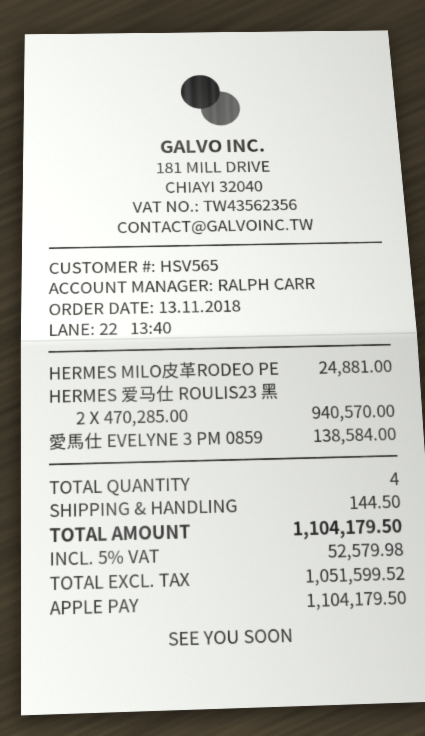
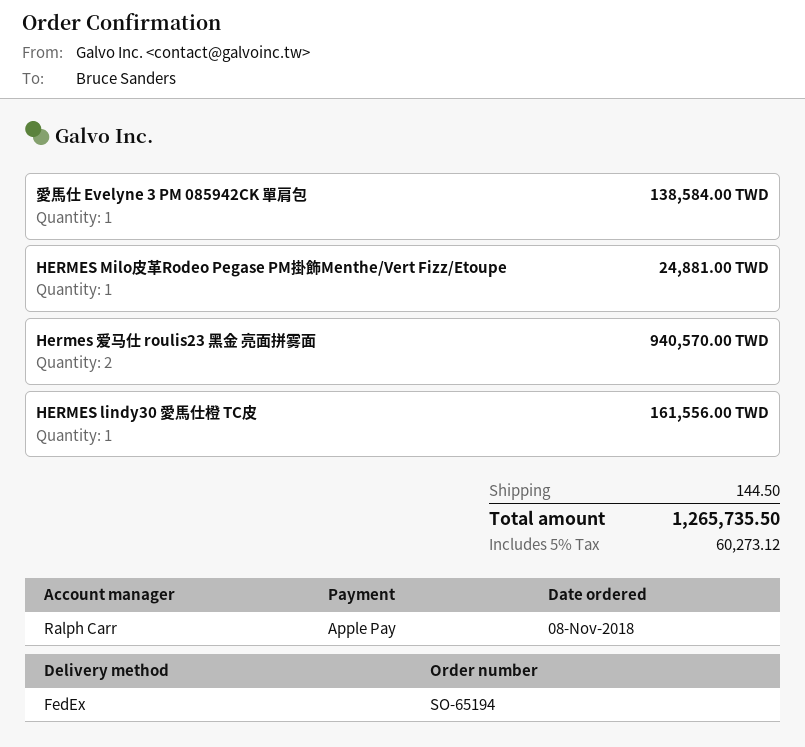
order date: 2018-11-13 -> 2018-11-08
HERMES lindy30 愛馬仕橙 TC皮: none -> 1 for 161556.00
tax: 5% = 52579.98 -> 5% = 60273.12
total: 1104179.50 -> 1265735.50

